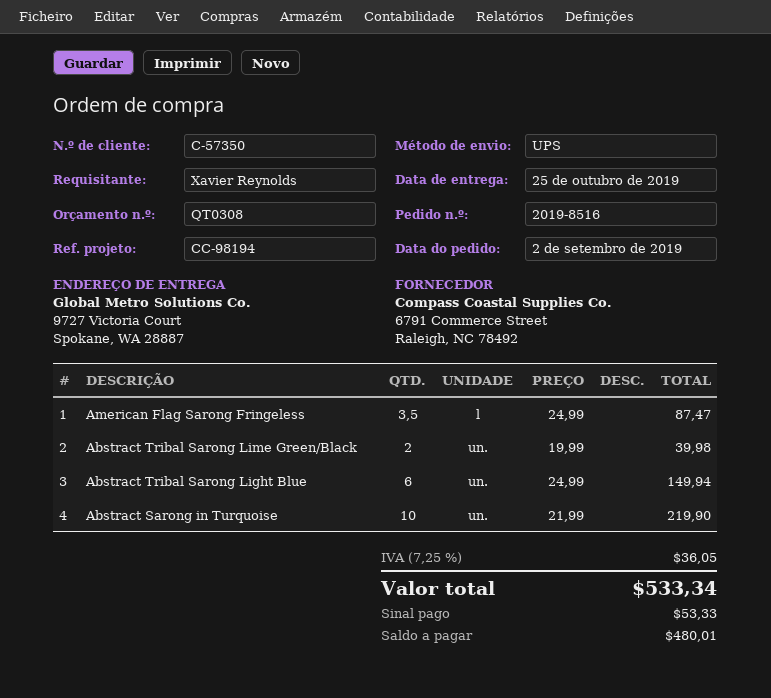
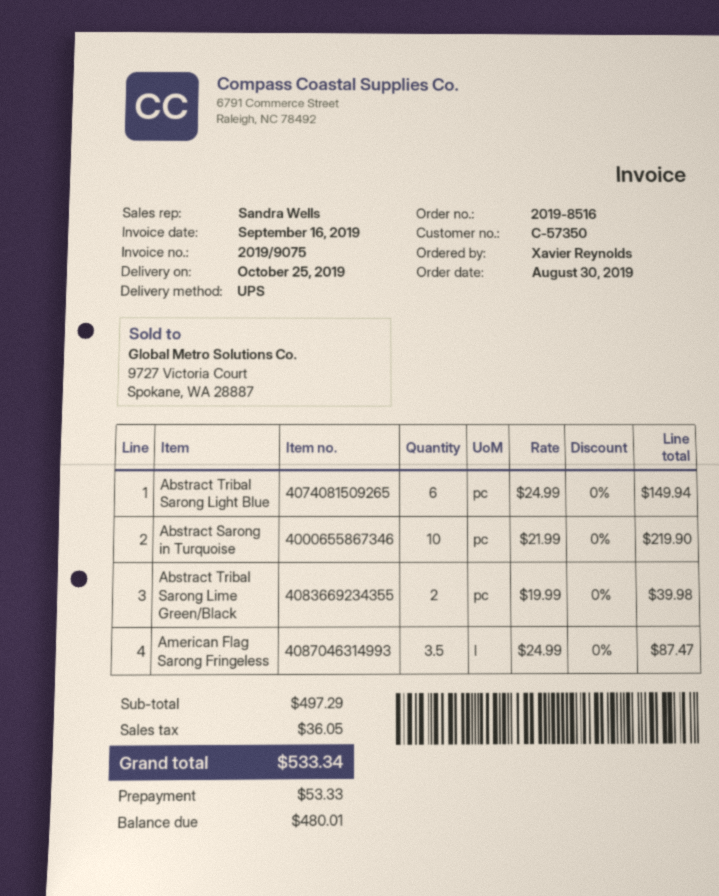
order date: 2019-09-02 -> 2019-08-30

